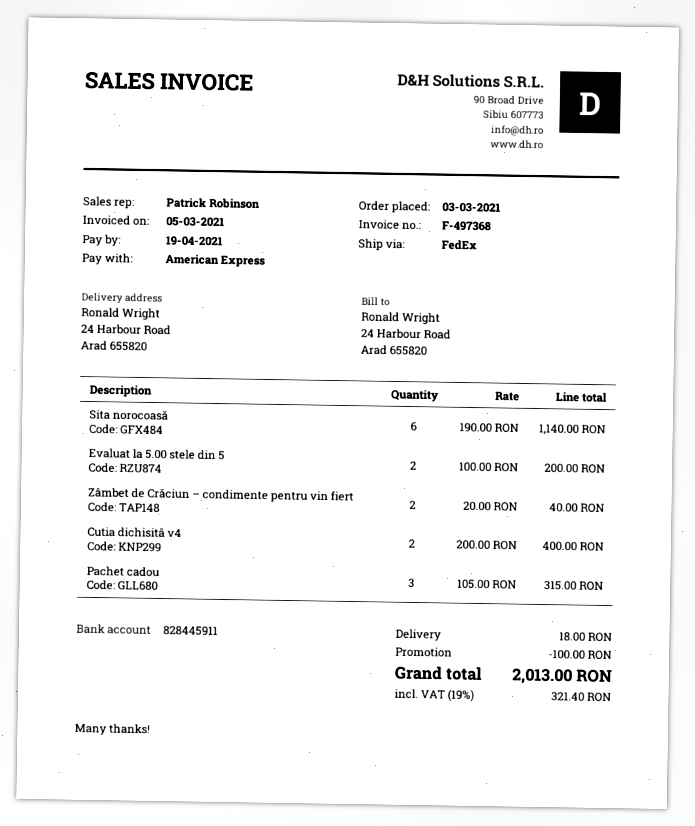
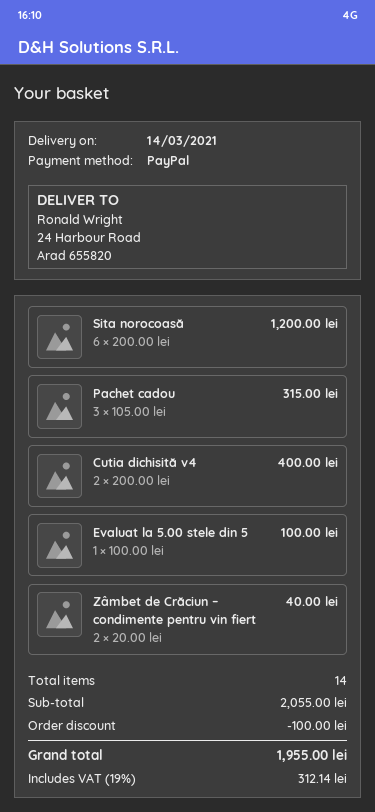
payment method: American Express -> PayPal
Sita norocoasă: 6 x 190.00 = 1140.00 -> 6 x 200.00 = 1200.00
Evaluat la 5.00 stele din 5: 2 x 100.00 = 200.00 -> 1 x 100.00 = 100.00
shipping: 18.00 -> none
tax: 19% = 321.40 -> 19% = 312.14
total: 2013.00 -> 1955.00

